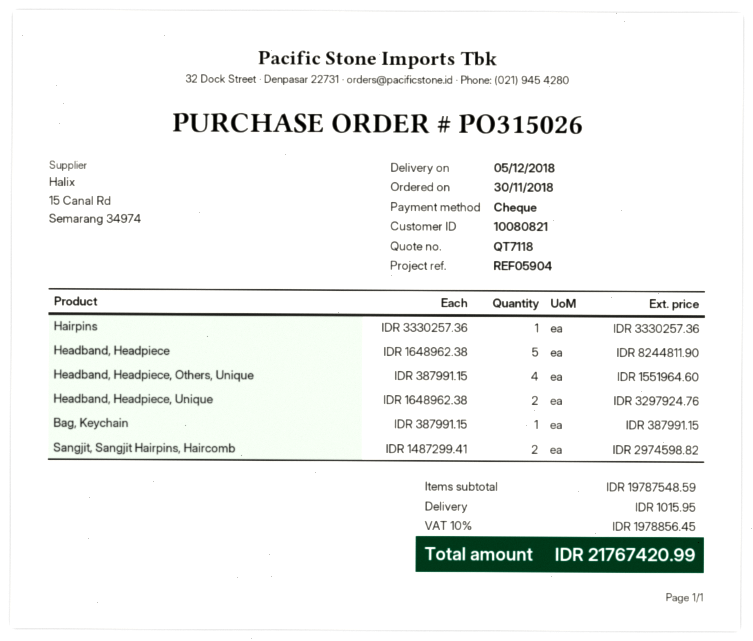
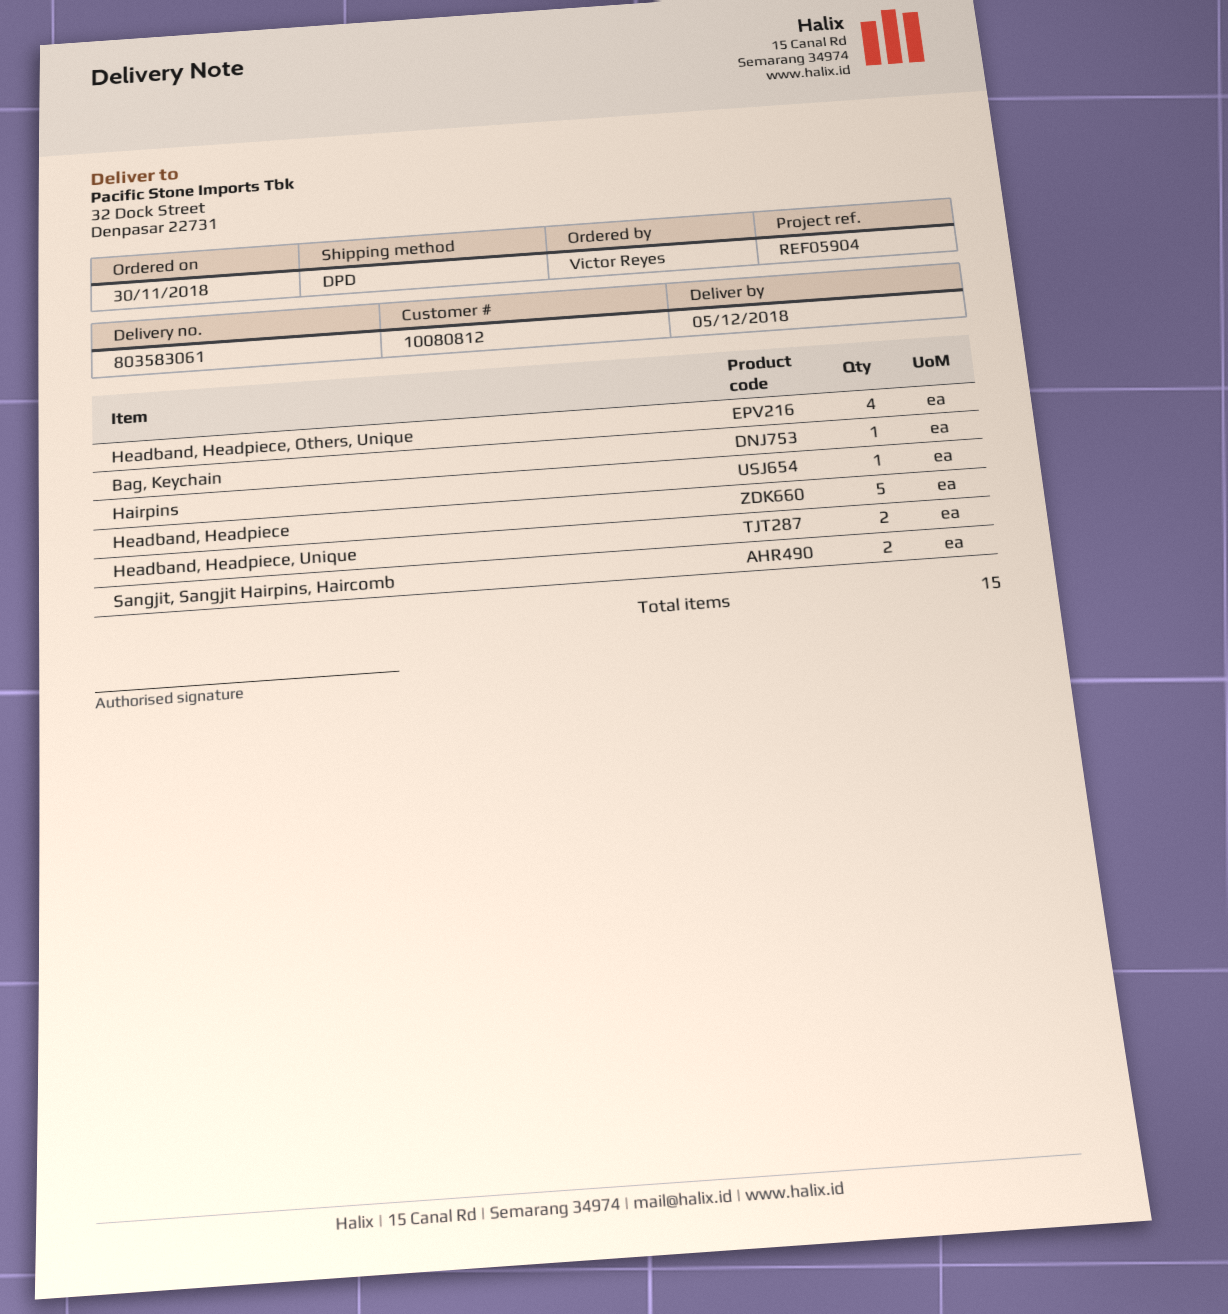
customer number: 10080821 -> 10080812

